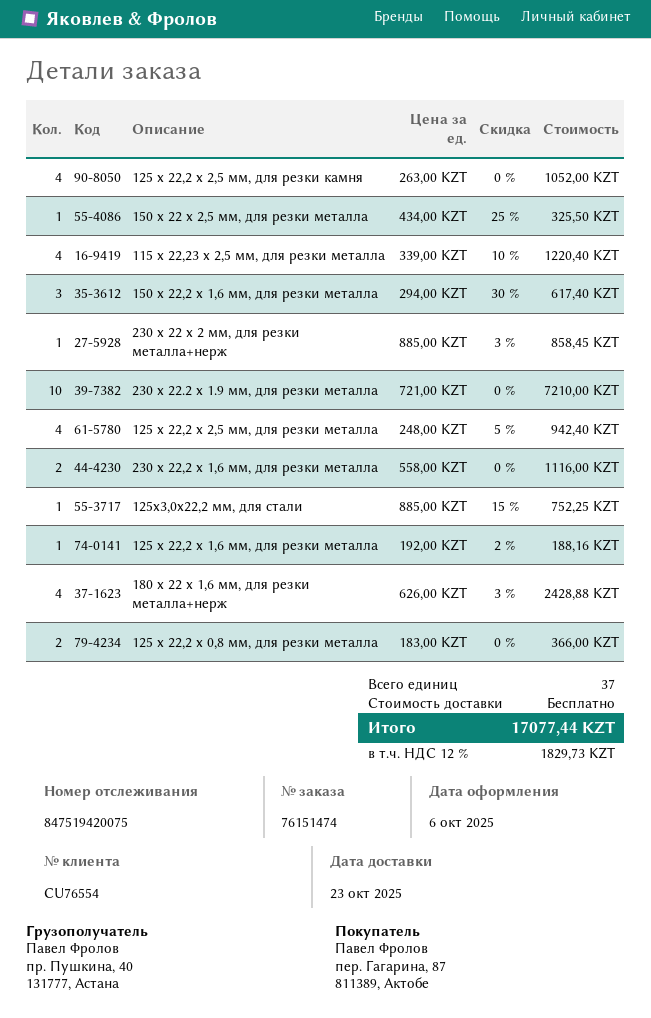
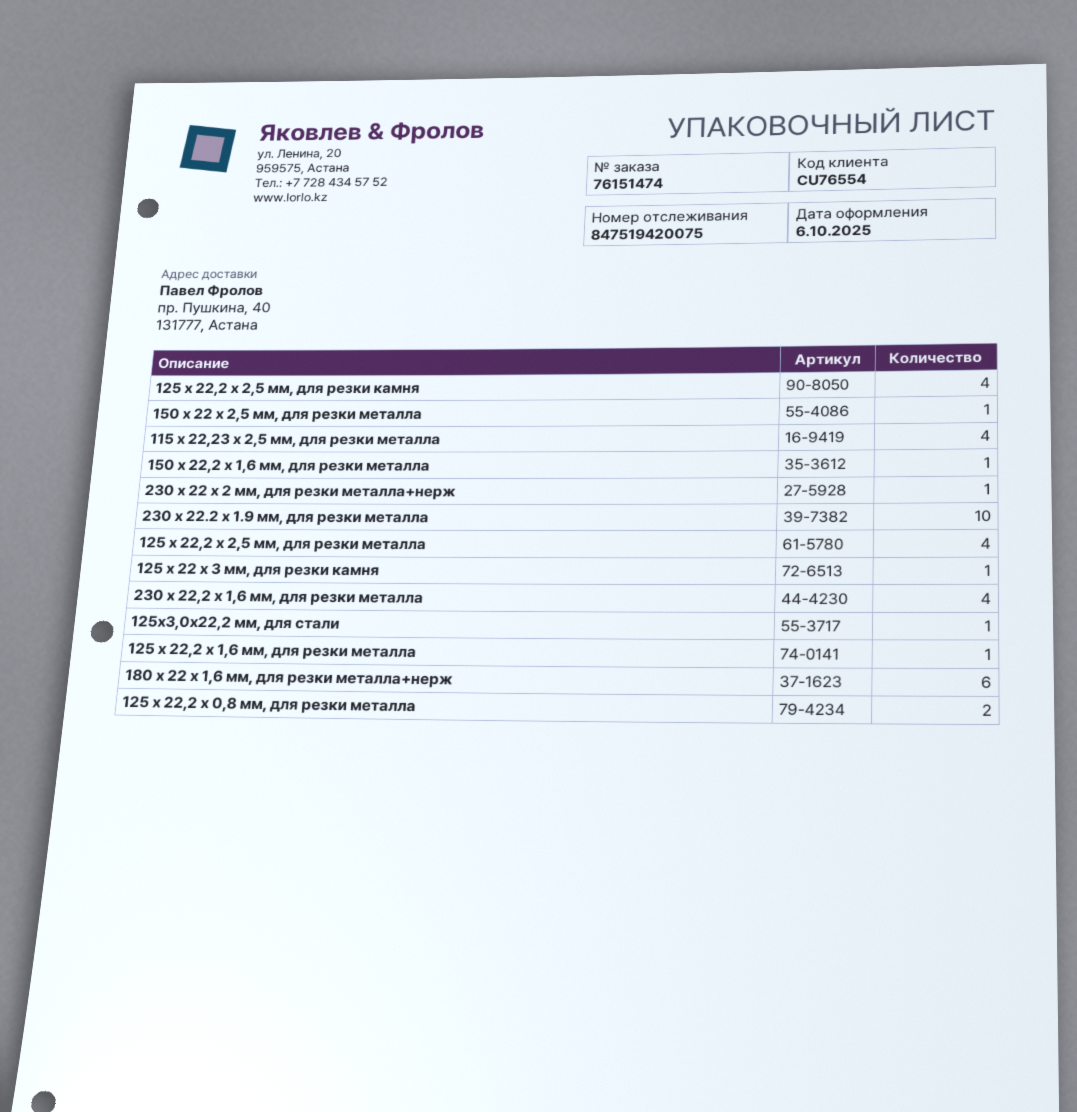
150 х 22,2 х 1,6 мм, для резки металла: 3 -> 1
230 х 22,2 х 1,6 мм, для резки металла: 2 -> 4
180 х 22 х 1,6 мм, для резки металла+нерж: 4 -> 6
125 х 22 x 3 мм, для резки камня: none -> 1

